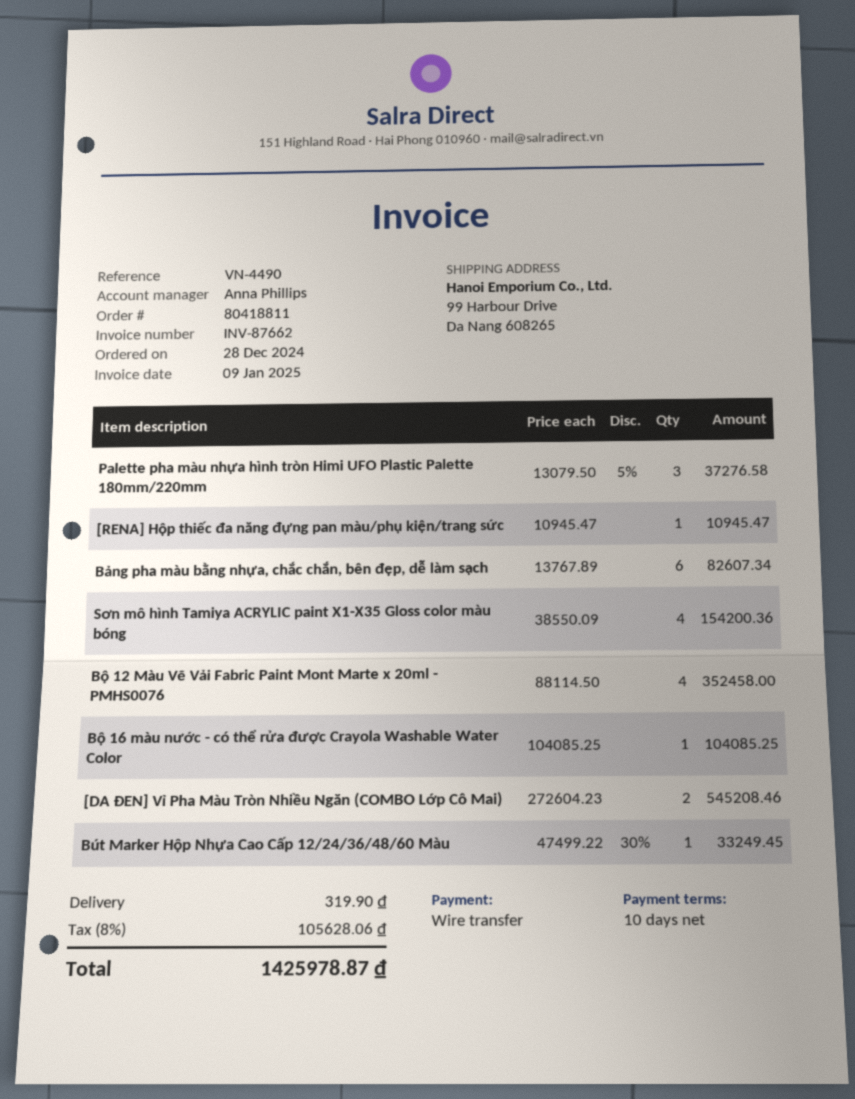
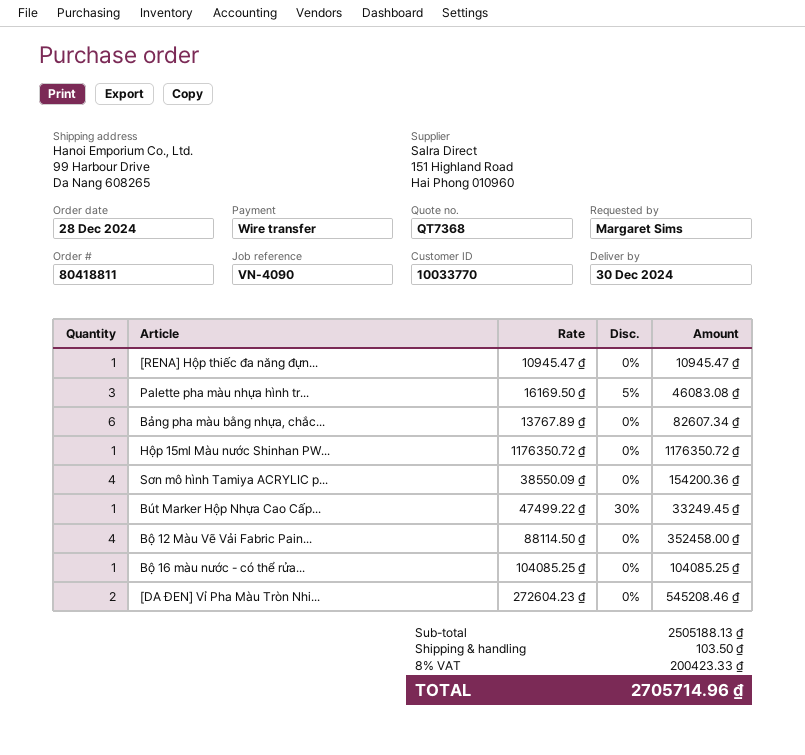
reference: VN-4490 -> VN-4090
Palette pha màu nhựa hình tròn Himi UFO Plastic Palette 180mm/220mm: 3 x 13079.50 - 5% = 37276.58 -> 3 x 16169.50 - 5% = 46083.08
Hộp 15ml Màu nước Shinhan PW...: none -> 1 x 1176350.72 = 1176350.72
shipping: 319.90 -> 103.50
tax: 8% = 105628.06 -> 8% = 200423.33
total: 1425978.87 -> 2705714.96

